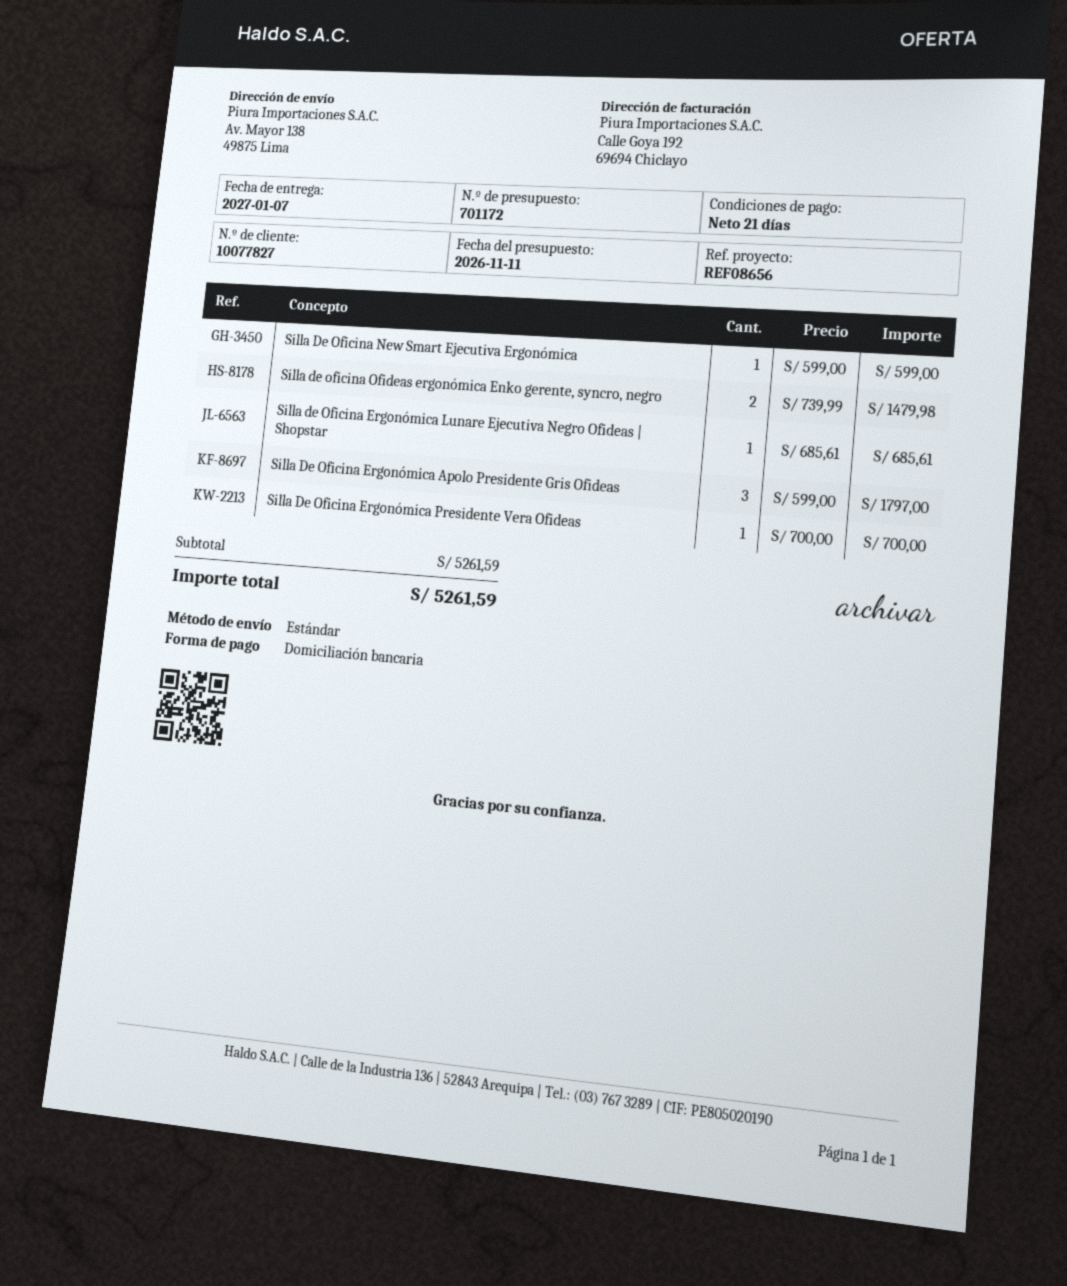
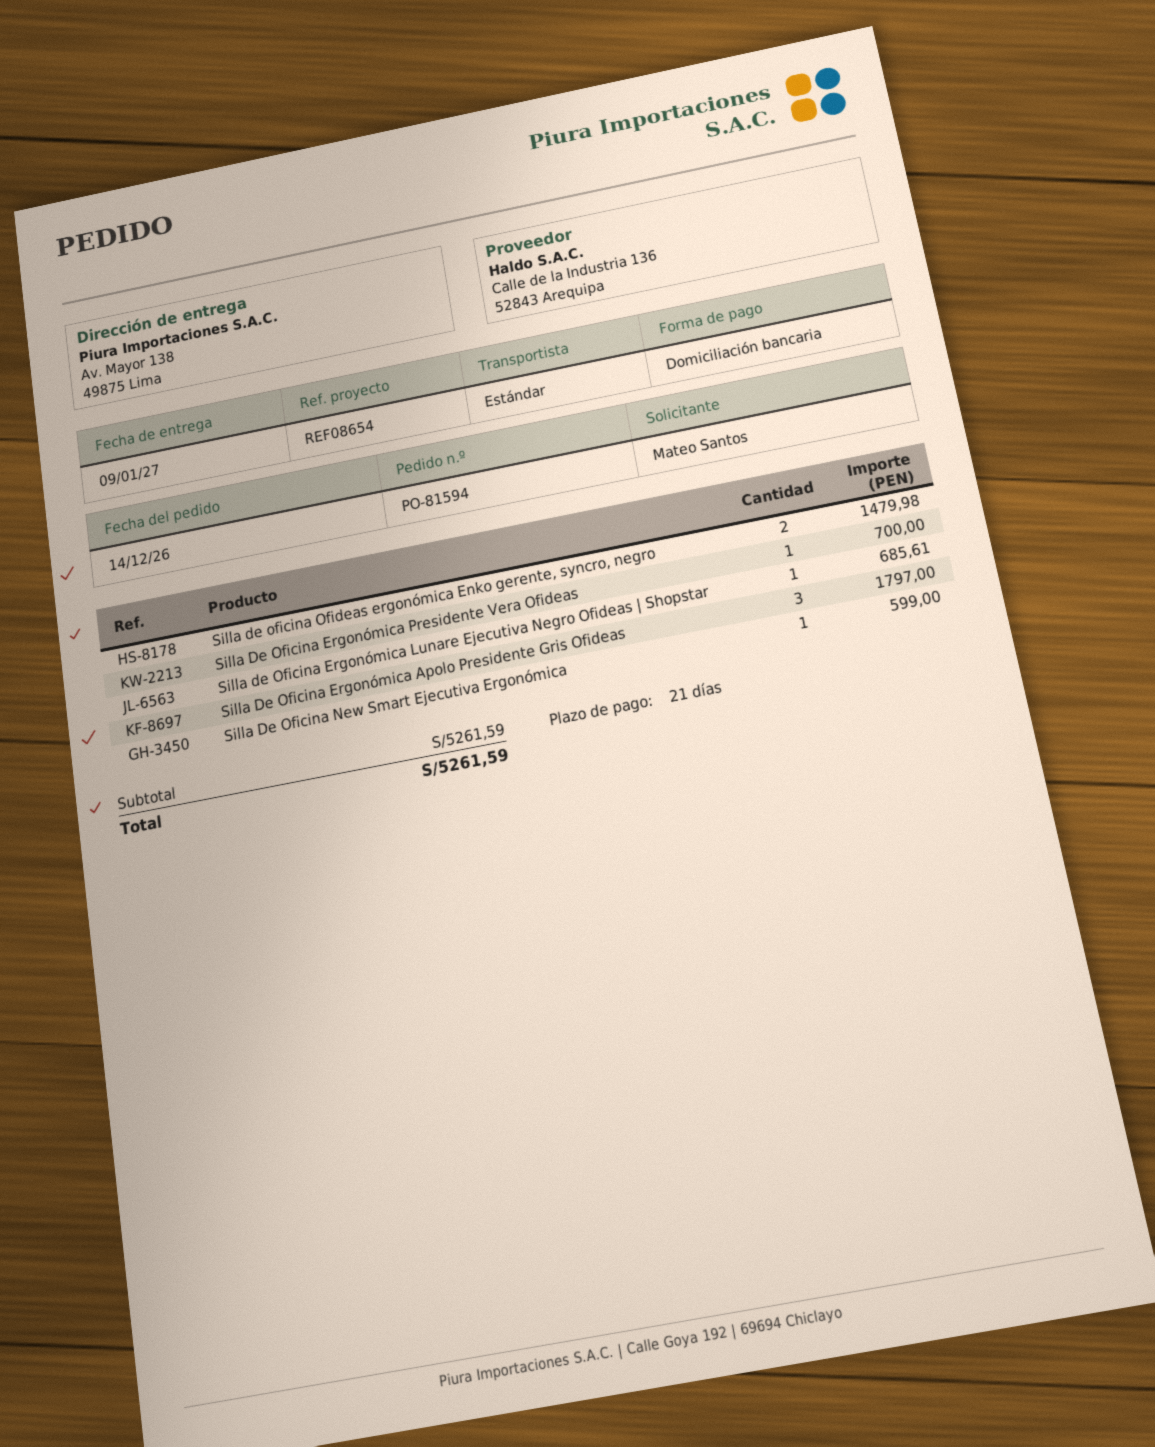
delivery date: 2027-01-07 -> 2027-01-09
reference: REF08656 -> REF08654

